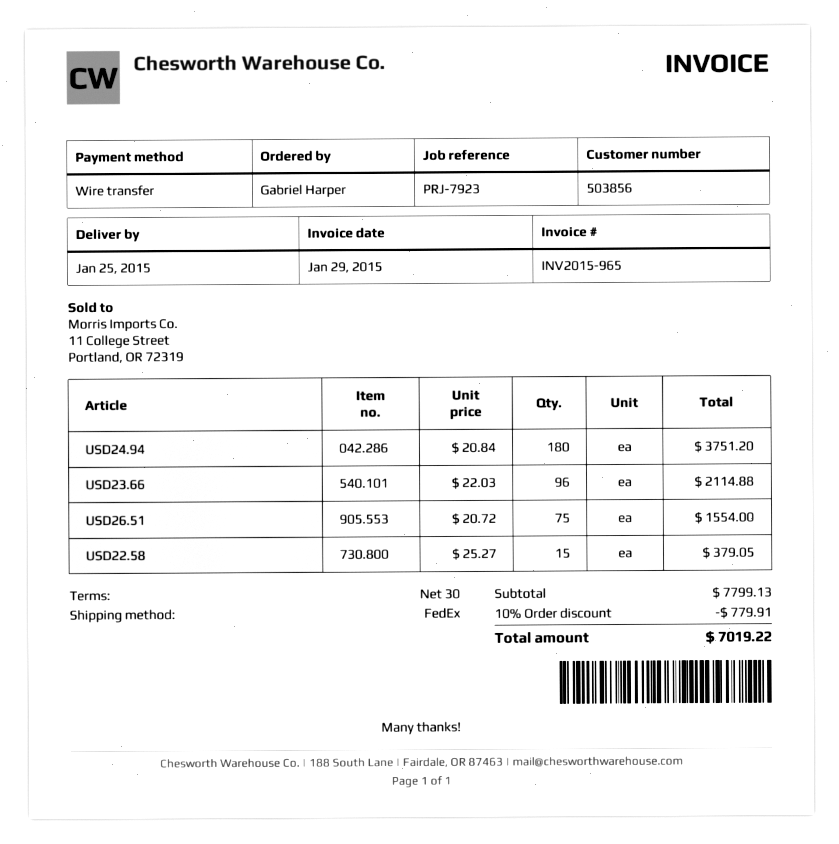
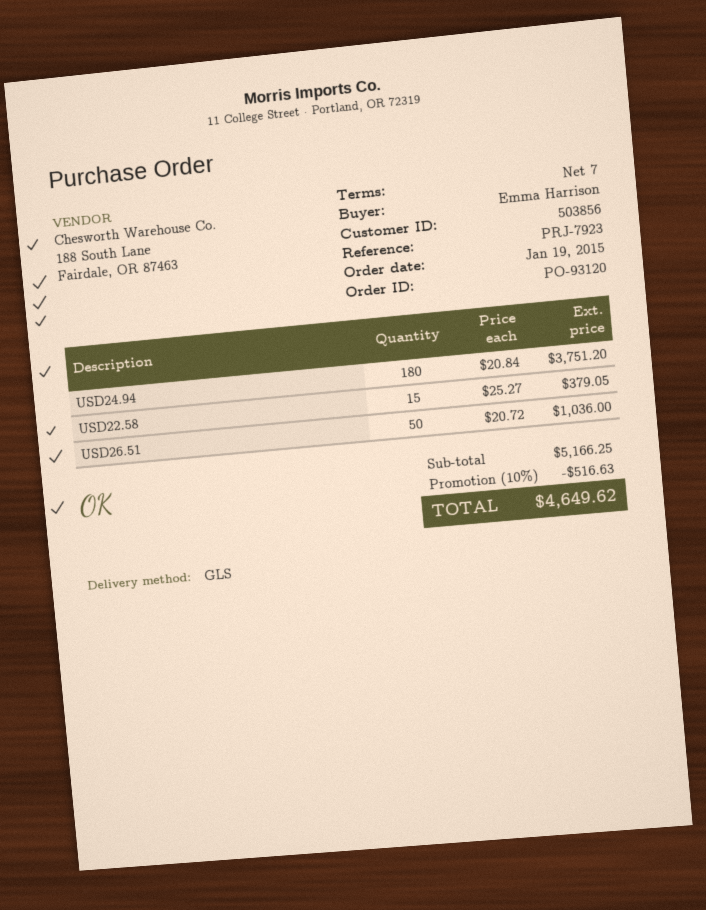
payment terms: 30 days -> 7 days
ordered by: Gabriel Harper -> Emma Harrison
shipping method: FedEx -> GLS
USD23.66: 96 x 22.03 = 2114.88 -> none
USD26.51: 75 x 20.72 = 1554.00 -> 50 x 20.72 = 1036.00
subtotal: 7799.13 -> 5166.25
discount: 10% = 779.91 -> 10% = 516.63
total: 7019.22 -> 4649.62

